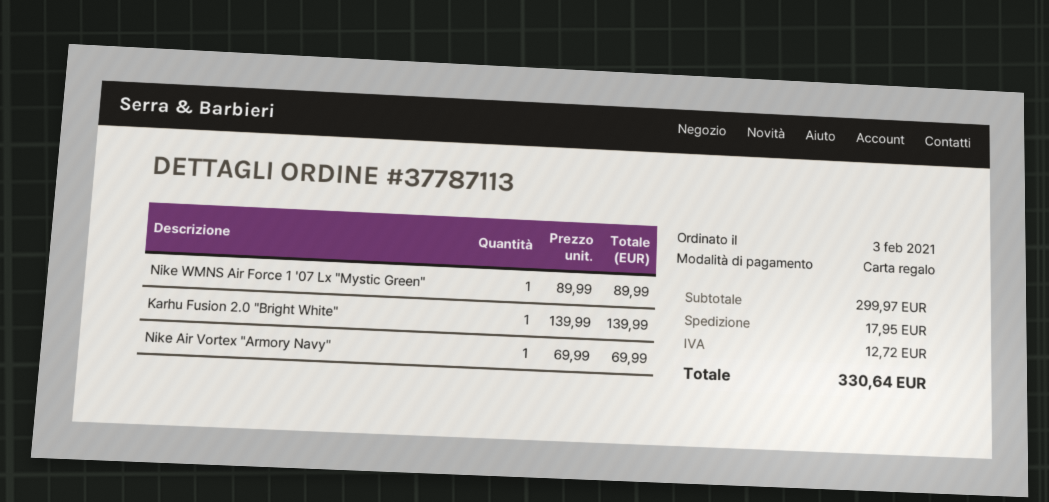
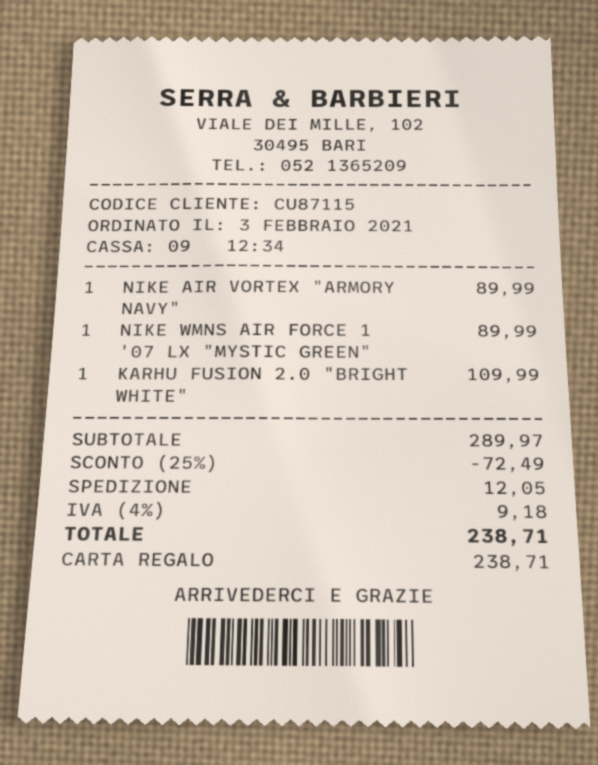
Karhu Fusion 2.0 "Bright White": 1 x 139.99 = 139.99 -> 1 x 109.99 = 109.99
Nike Air Vortex "Armory Navy": 1 x 69.99 = 69.99 -> 1 x 89.99 = 89.99
subtotal: 299.97 -> 289.97
discount: none -> 25% = 72.49
shipping: 17.95 -> 12.05
tax: 12.72 -> 9.18
total: 330.64 -> 238.71

